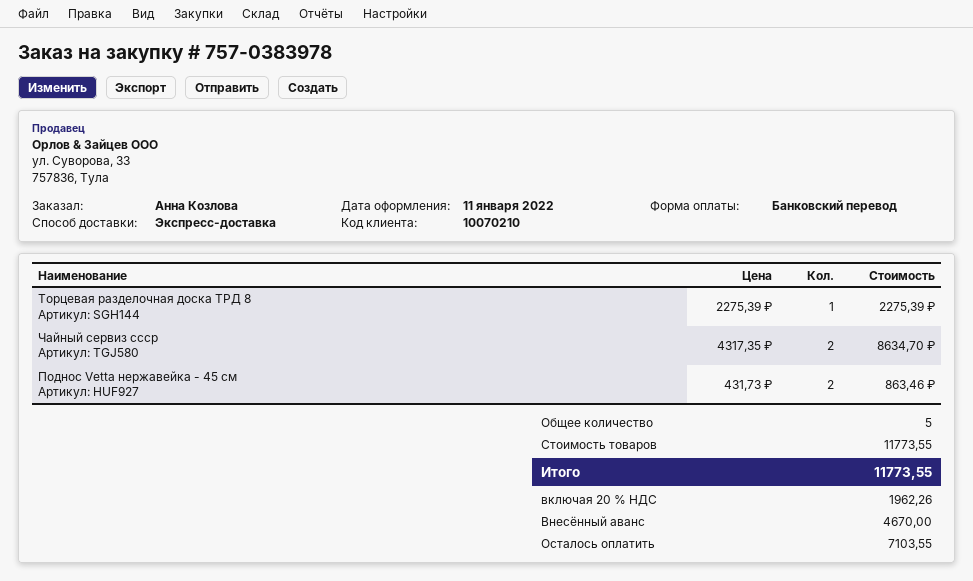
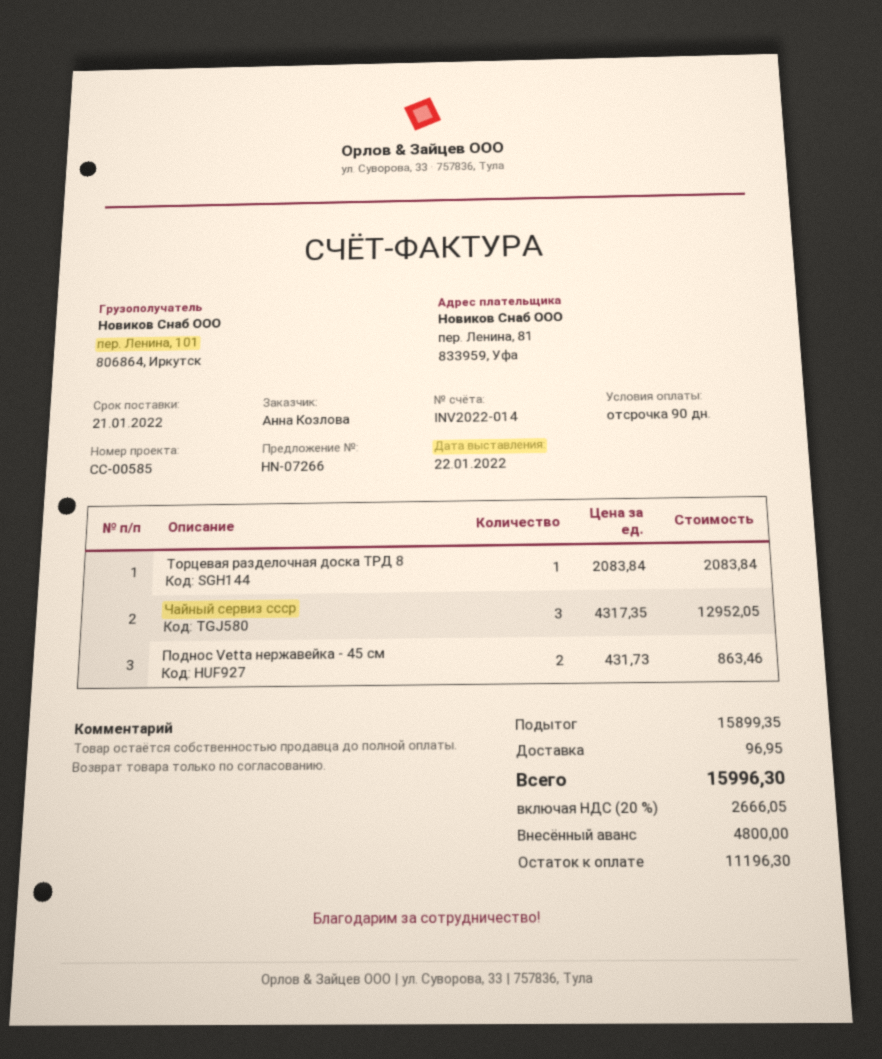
Торцевая разделочная доска ТРД 8: 1 x 2275.39 = 2275.39 -> 1 x 2083.84 = 2083.84
Чайный сервиз ссср: 2 x 4317.35 = 8634.70 -> 3 x 4317.35 = 12952.05
subtotal: 11773.55 -> 15899.35
shipping: none -> 96.95
tax: 20% = 1962.26 -> 20% = 2666.05
total: 11773.55 -> 15996.30
deposit: 4670.00 -> 4800.00
balance: 7103.55 -> 11196.30

